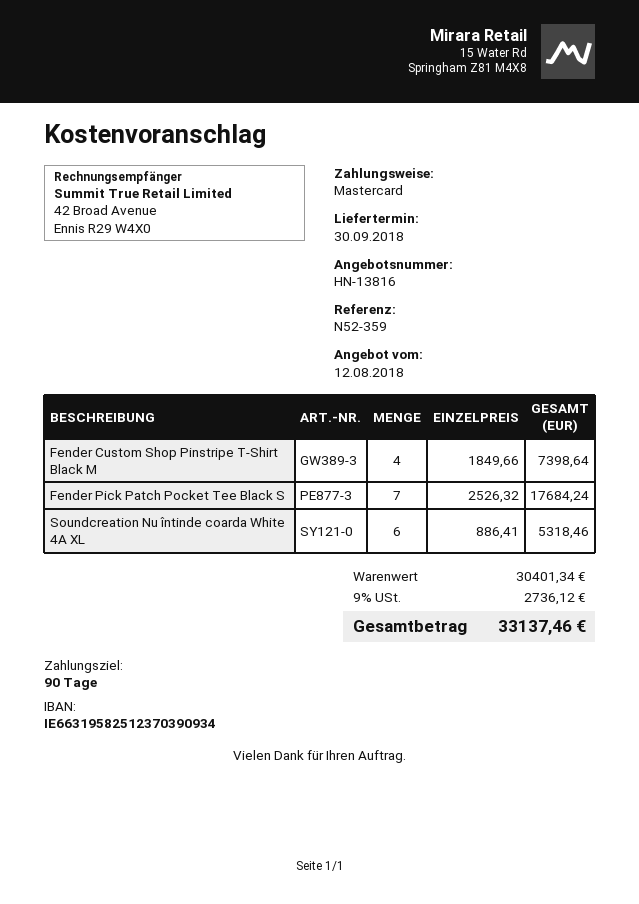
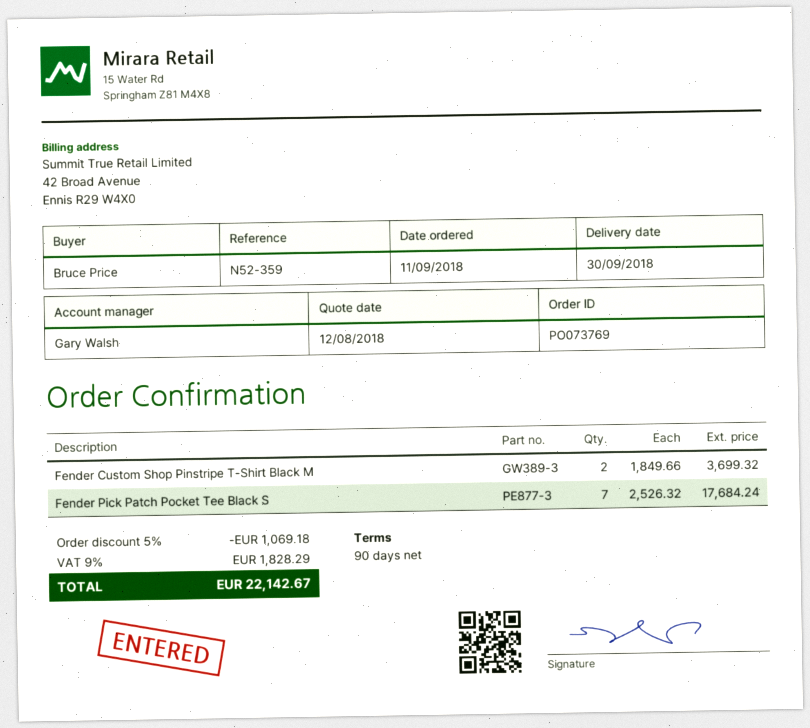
Fender Custom Shop Pinstripe T-Shirt Black M: 4 x 1849.66 = 7398.64 -> 2 x 1849.66 = 3699.32
Soundcreation Nu întinde coarda White 4A XL: 6 x 886.41 = 5318.46 -> none
discount: none -> 5% = 1069.18
tax: 9% = 2736.12 -> 9% = 1828.29
total: 33137.46 -> 22142.67

